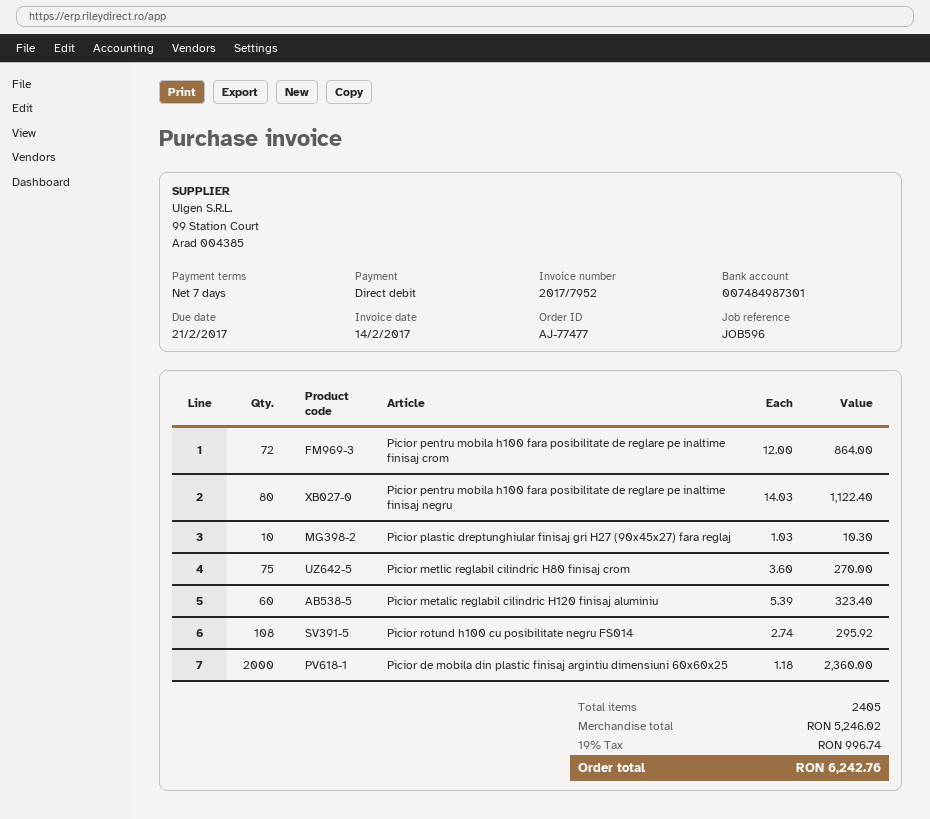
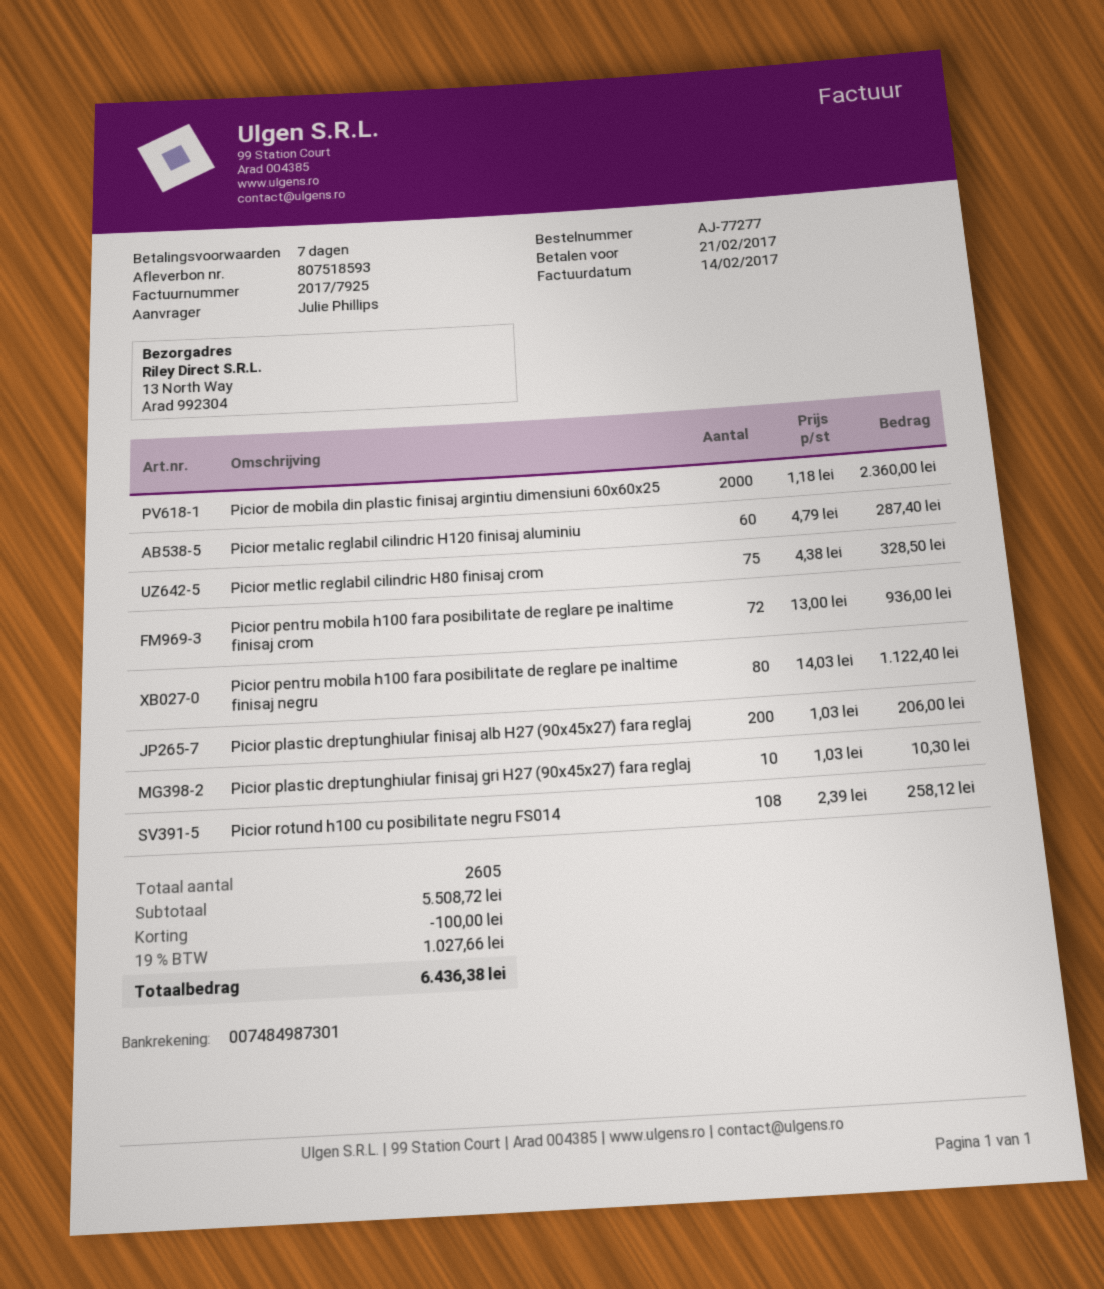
order number: AJ-77477 -> AJ-77277
invoice number: 2017/7952 -> 2017/7925
Picior pentru mobila h100 fara posibilitate de reglare pe inaltime finisaj crom: 72 x 12.00 = 864.00 -> 72 x 13.00 = 936.00
Picior metlic reglabil cilindric H80 finisaj crom: 75 x 3.60 = 270.00 -> 75 x 4.38 = 328.50
Picior metalic reglabil cilindric H120 finisaj aluminiu: 60 x 5.39 = 323.40 -> 60 x 4.79 = 287.40
Picior rotund h100 cu posibilitate negru FS014: 108 x 2.74 = 295.92 -> 108 x 2.39 = 258.12
Picior plastic dreptunghiular finisaj alb H27 (90x45x27) fara reglaj: none -> 200 x 1.03 = 206.00
total quantity: 2405 -> 2605
subtotal: 5246.02 -> 5508.72
discount: none -> 100.00
tax: 19% = 996.74 -> 19% = 1027.66
total: 6242.76 -> 6436.38

